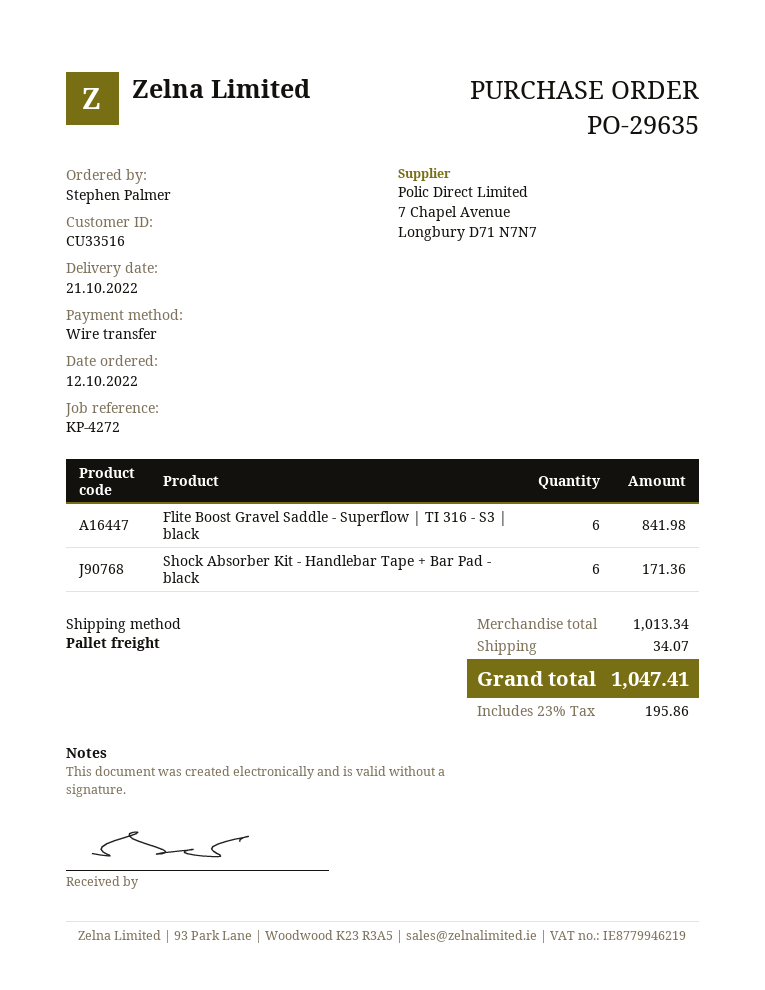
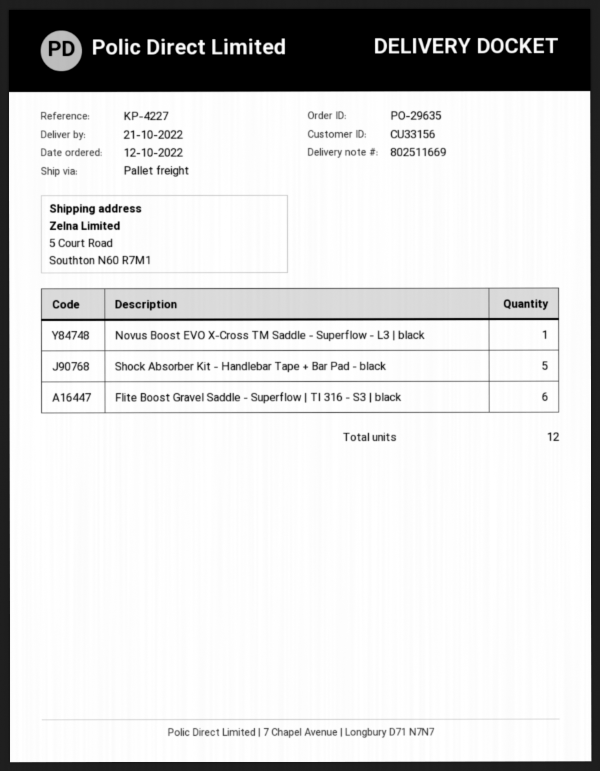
customer number: CU33516 -> CU33156
reference: KP-4272 -> KP-4227
Shock Absorber Kit - Handlebar Tape + Bar Pad - black: 6 -> 5
Novus Boost EVO X-Cross TM Saddle - Superflow - L3 | black: none -> 1

